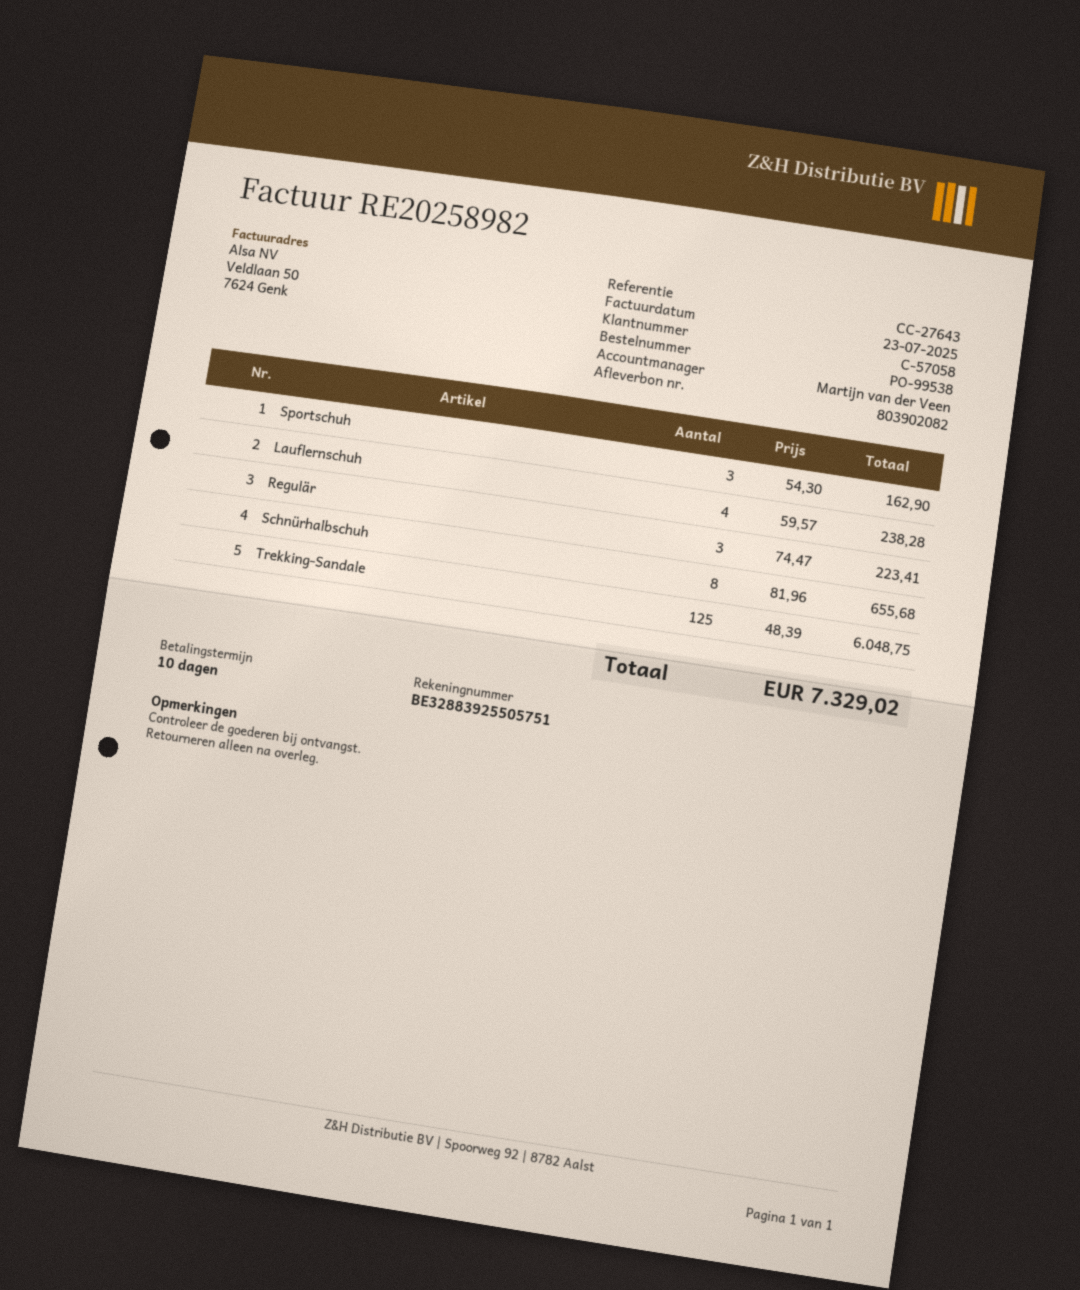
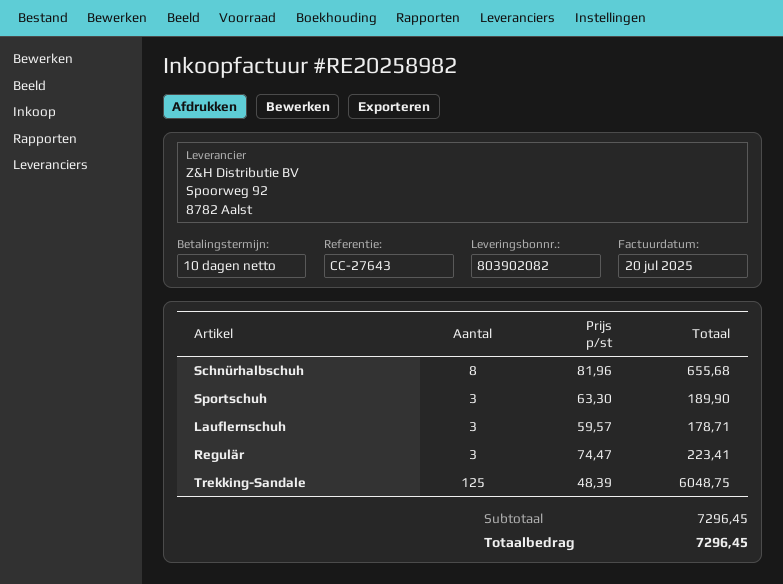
invoice date: 2025-07-23 -> 2025-07-20
Sportschuh: 3 x 54.30 = 162.90 -> 3 x 63.30 = 189.90
Lauflernschuh: 4 x 59.57 = 238.28 -> 3 x 59.57 = 178.71
total: 7329.02 -> 7296.45

